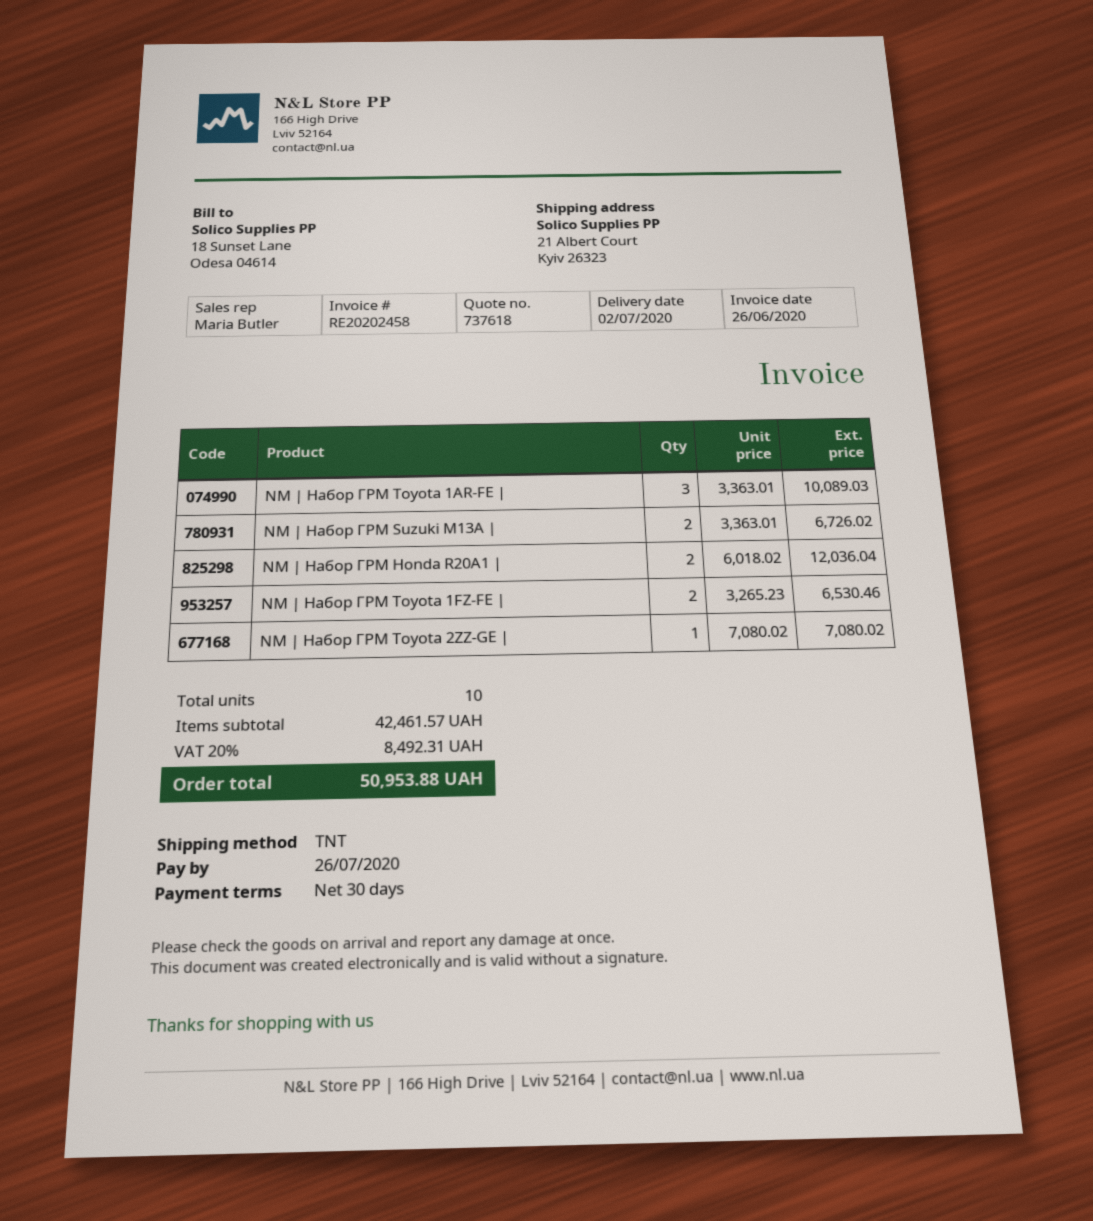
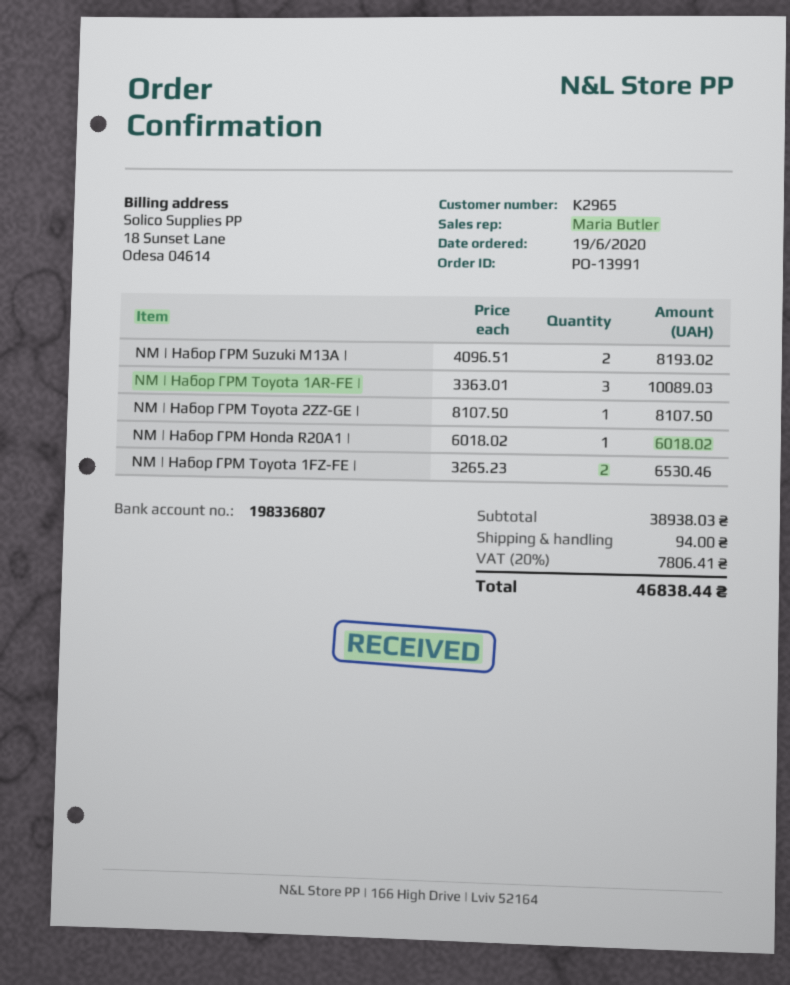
NM | Набор ГРМ Suzuki M13A |: 2 x 3363.01 = 6726.02 -> 2 x 4096.51 = 8193.02
NM | Набор ГРМ Honda R20A1 |: 2 x 6018.02 = 12036.04 -> 1 x 6018.02 = 6018.02
NM | Набор ГРМ Toyota 2ZZ-GE |: 1 x 7080.02 = 7080.02 -> 1 x 8107.50 = 8107.50
subtotal: 42461.57 -> 38938.03
shipping: none -> 94.00
tax: 20% = 8492.31 -> 20% = 7806.41
total: 50953.88 -> 46838.44

